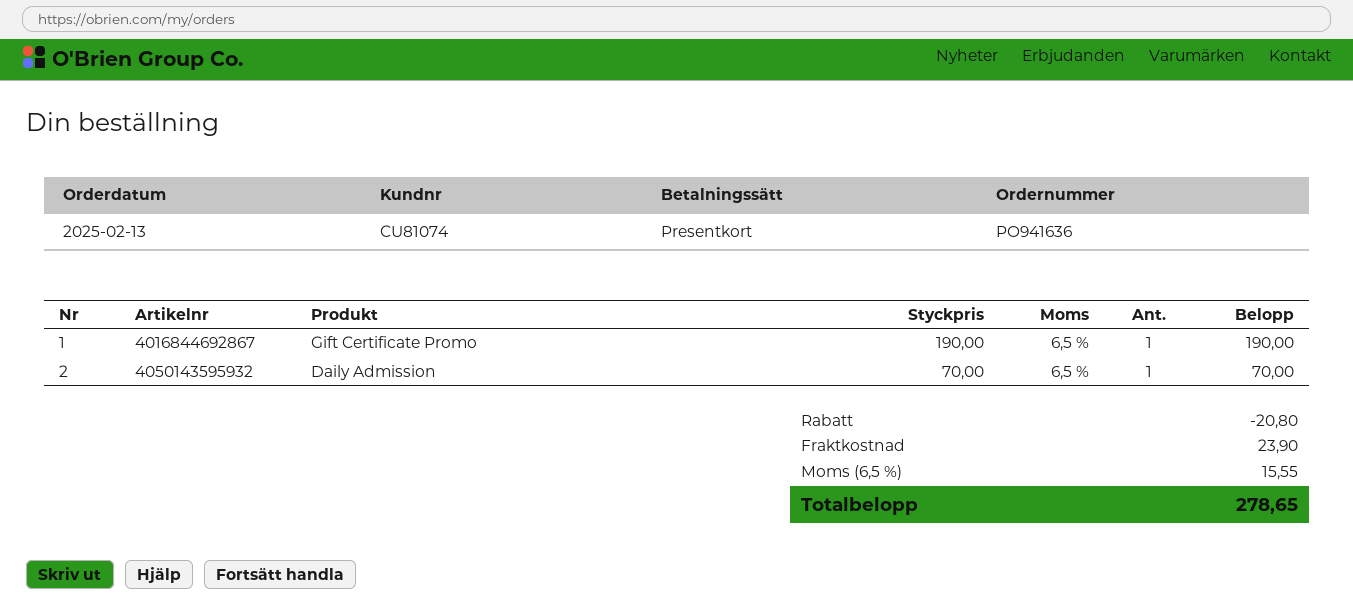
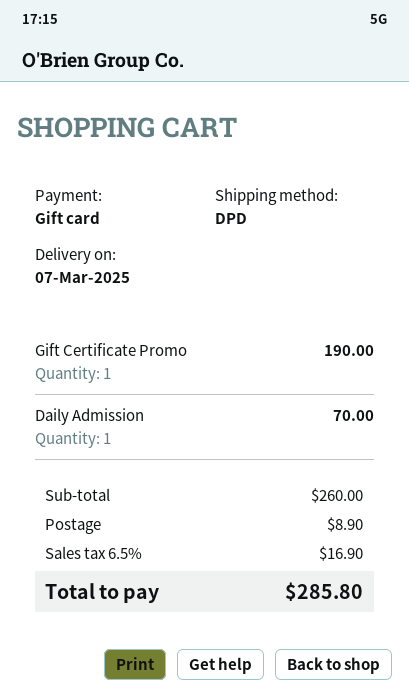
discount: 20.80 -> none
shipping: 23.90 -> 8.90
tax: 6.5% = 15.55 -> 6.5% = 16.90
total: 278.65 -> 285.80

